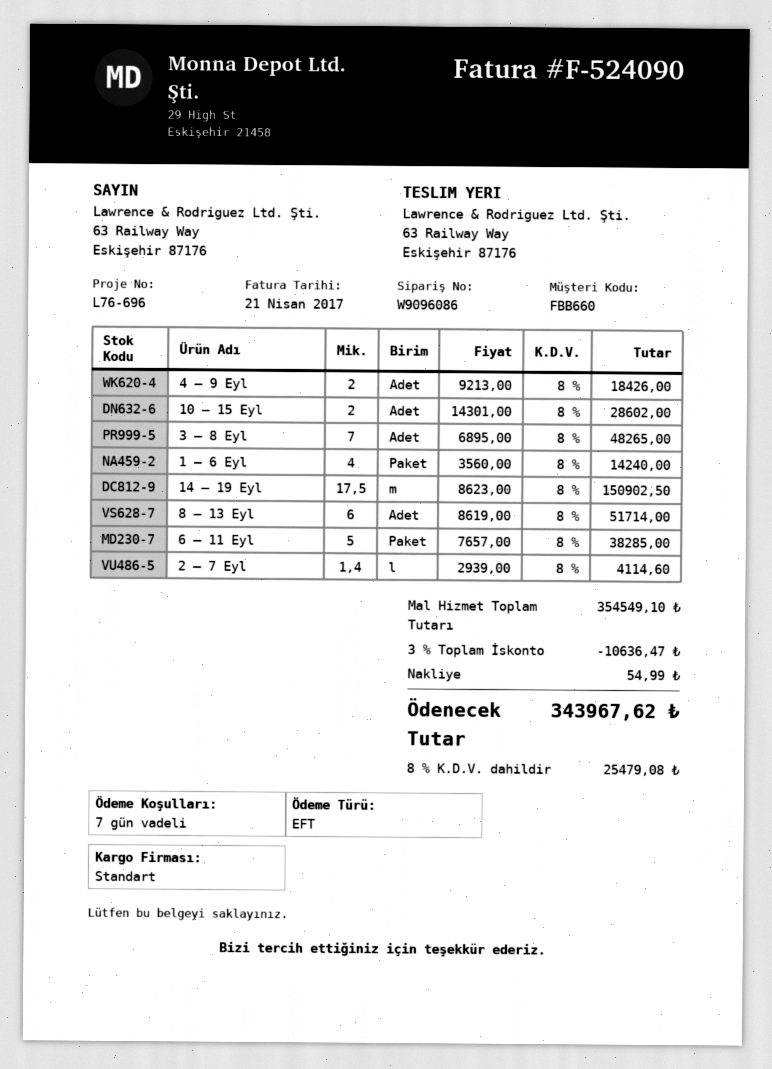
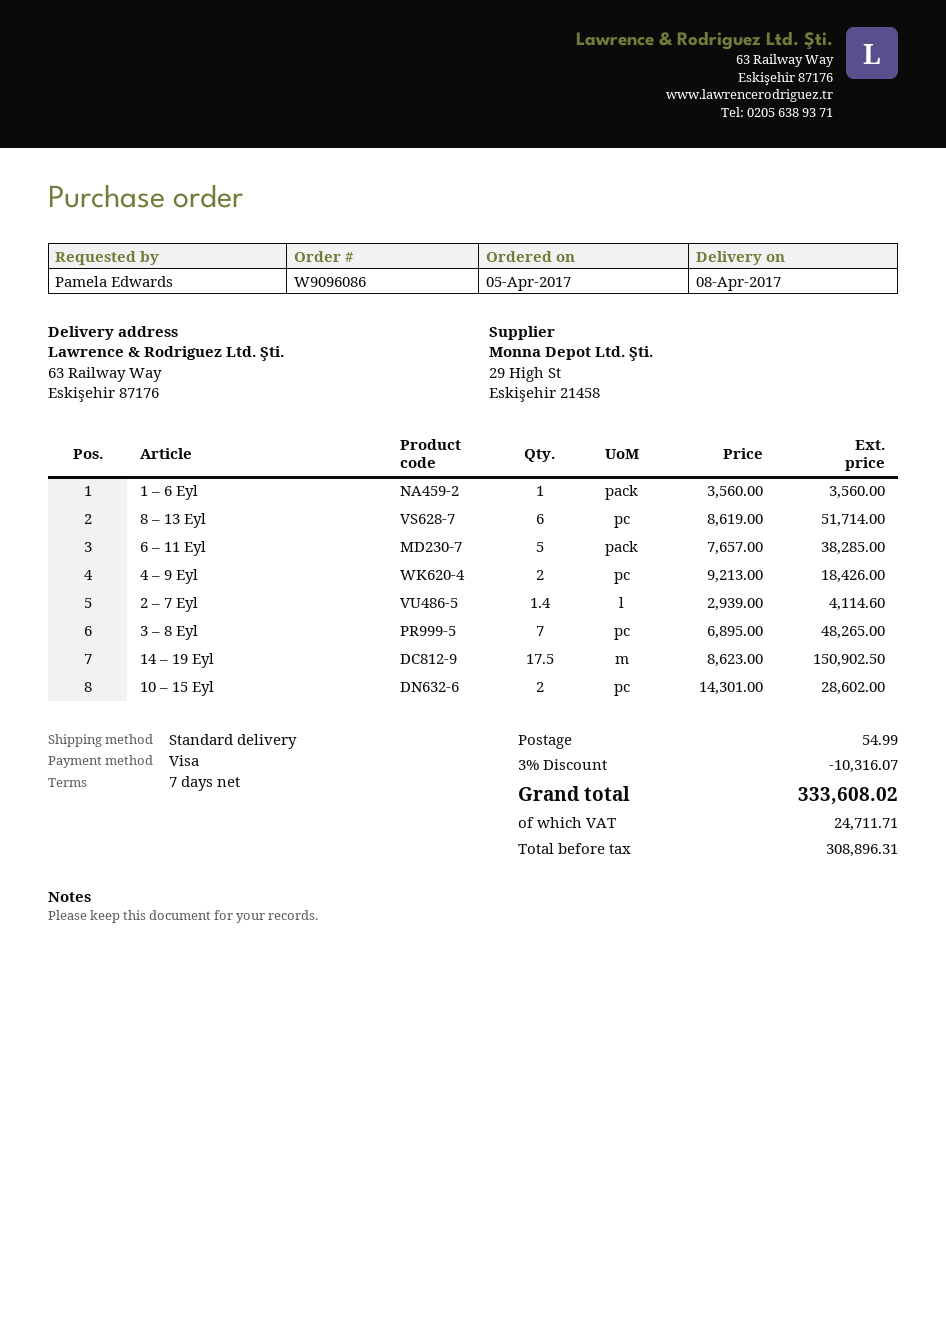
payment method: bank transfer -> Visa
1 – 6 Eyl: 4 x 3560.00 = 14240.00 -> 1 x 3560.00 = 3560.00
discount: 3% = 10636.47 -> 3% = 10316.07
tax: 25479.08 -> 24711.71
total: 343967.62 -> 333608.02

